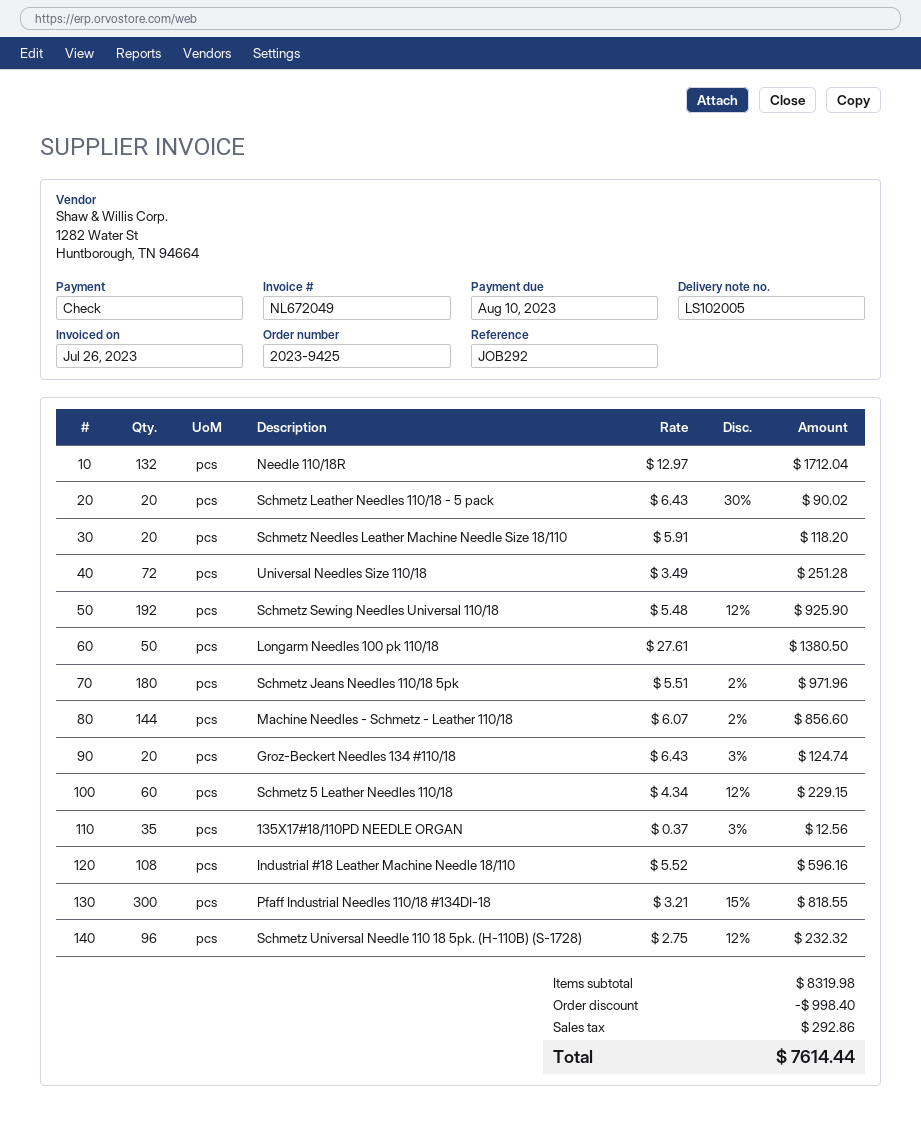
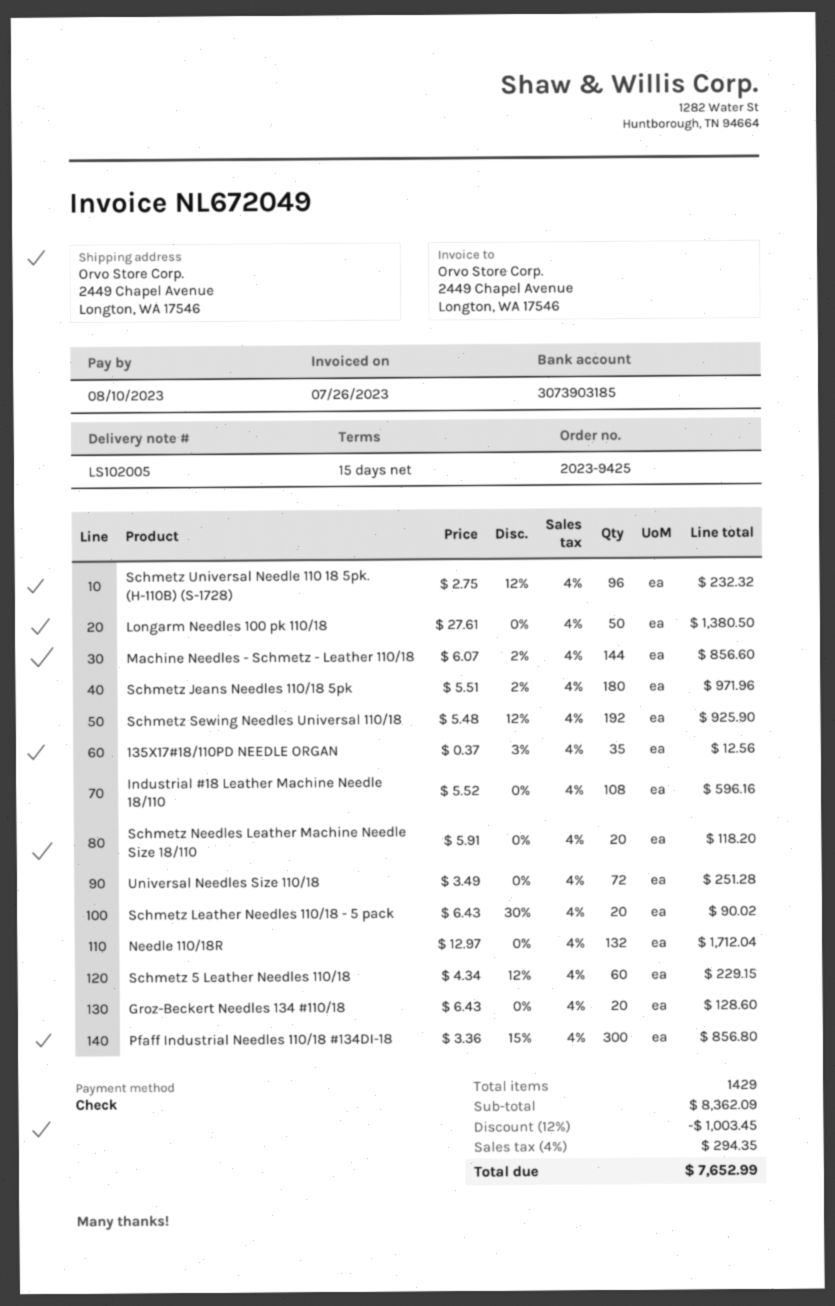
Groz-Beckert Needles 134 #110/18: 20 x 6.43 - 3% = 124.74 -> 20 x 6.43 = 128.60
Pfaff Industrial Needles 110/18 #134DI-18: 300 x 3.21 - 15% = 818.55 -> 300 x 3.36 - 15% = 856.80
subtotal: 8319.98 -> 8362.09
discount: 998.40 -> 1003.45
tax: 292.86 -> 294.35
total: 7614.44 -> 7652.99

